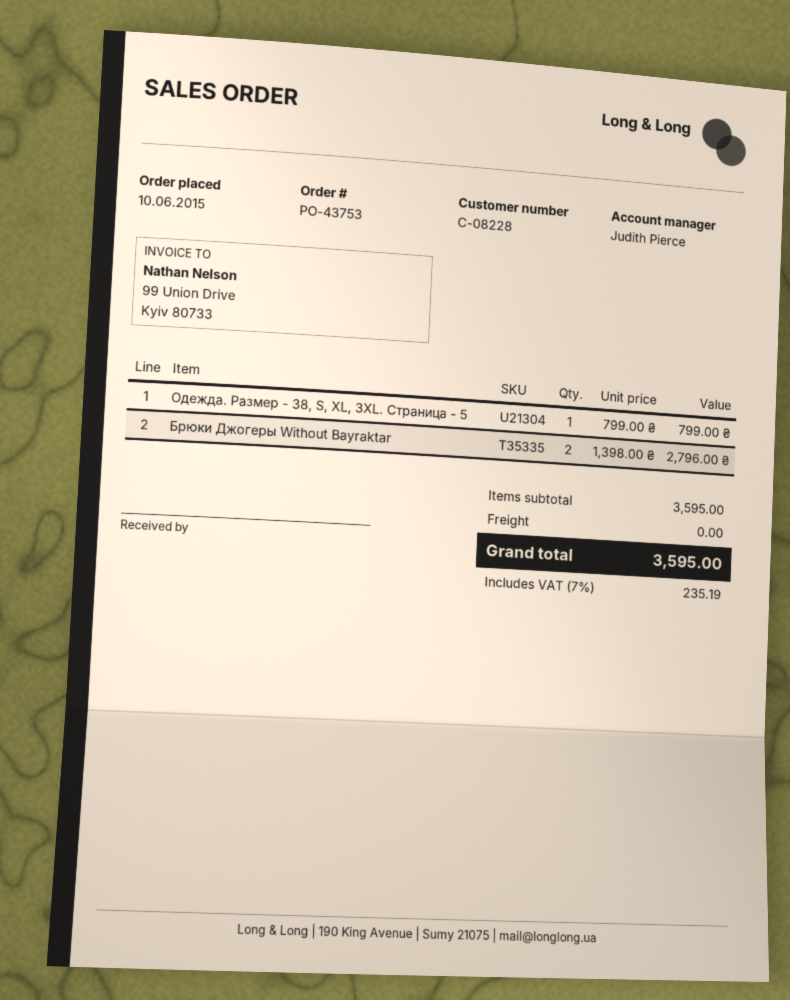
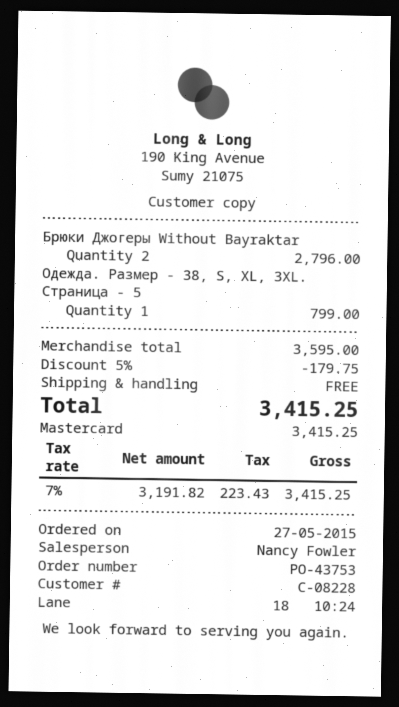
order date: 2015-06-10 -> 2015-05-27
sales rep: Judith Pierce -> Nancy Fowler
discount: none -> 5% = 179.75
tax: 7% = 235.19 -> 7% = 223.43
total: 3595.00 -> 3415.25

